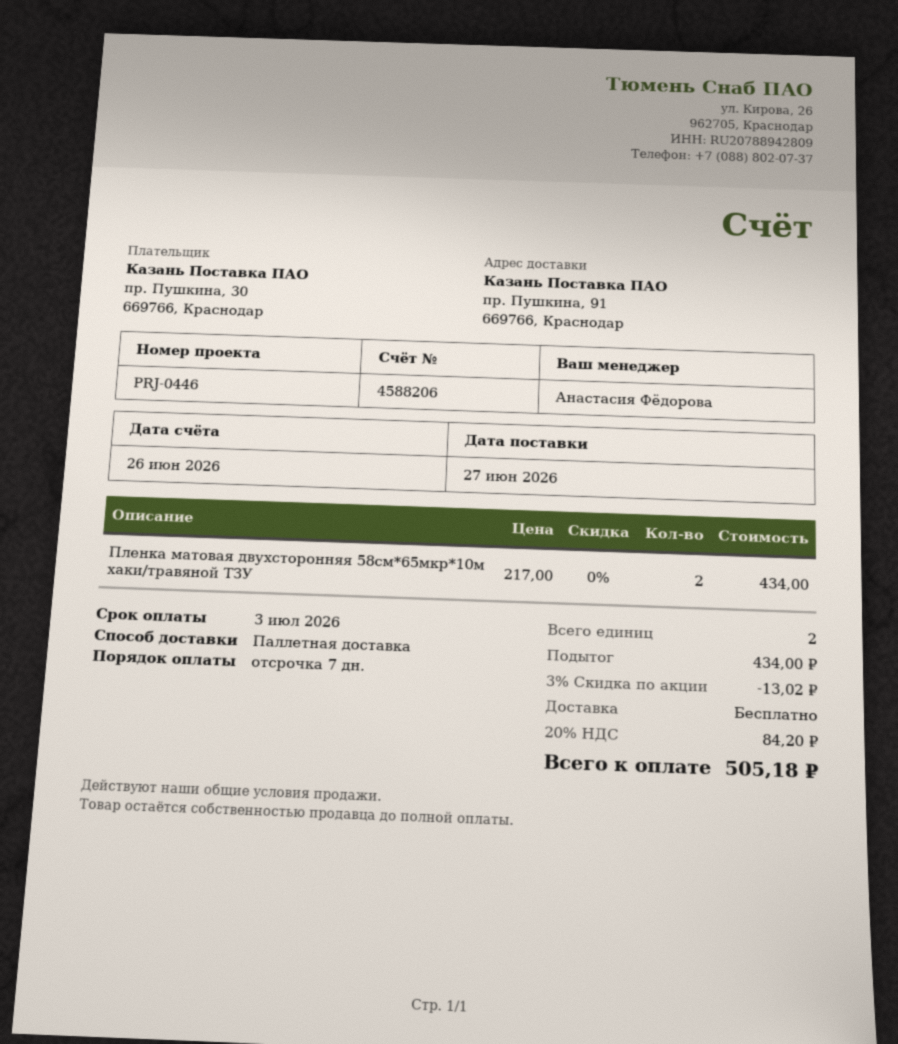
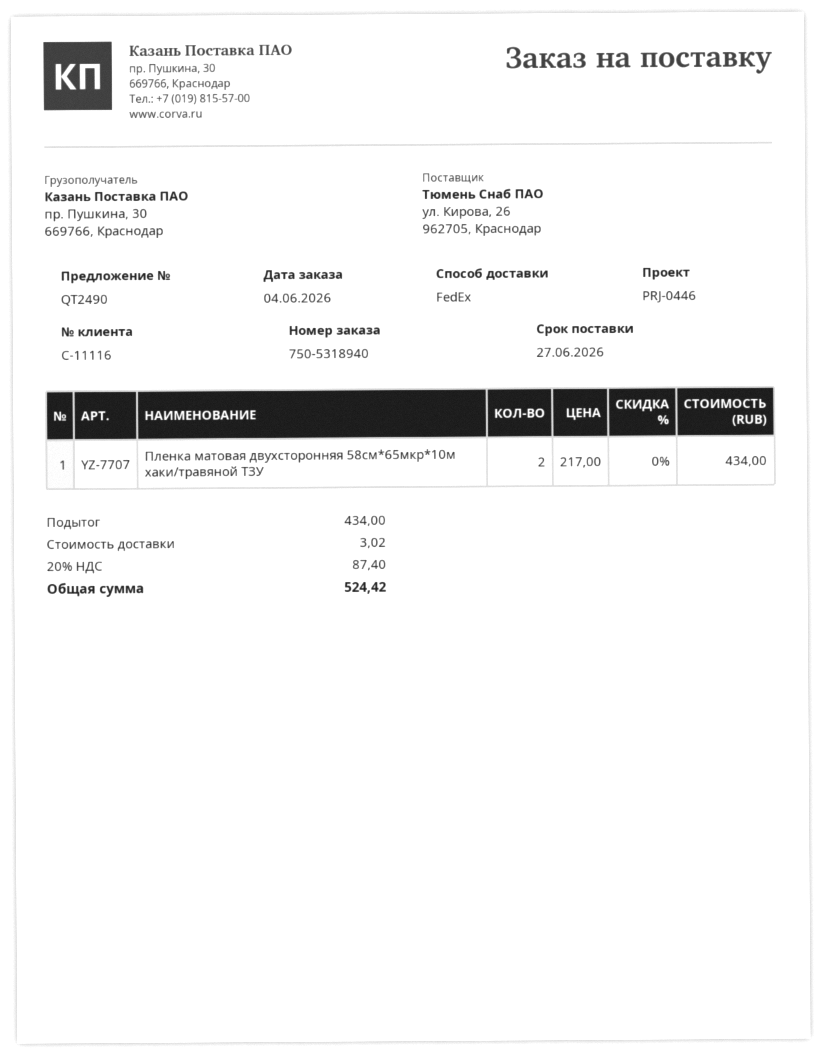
shipping method: pallet freight -> FedEx
ship to: пр. Пушкина, 91, 669766, Краснодар -> пр. Пушкина, 30, 669766, Краснодар
discount: 3% = 13.02 -> none
shipping: 0.00 -> 3.02
tax: 20% = 84.20 -> 20% = 87.40
total: 505.18 -> 524.42

